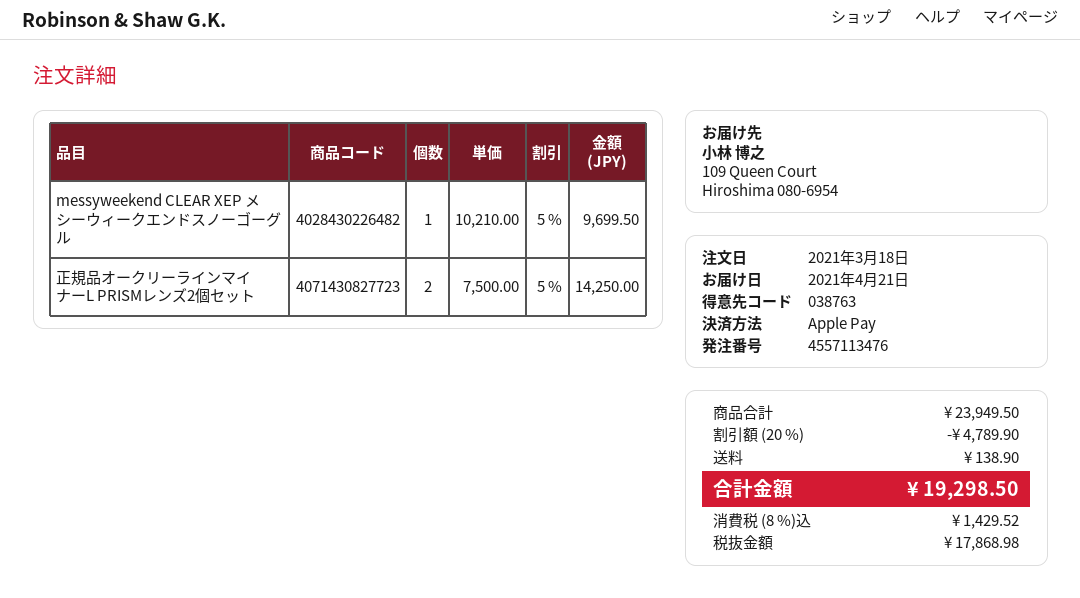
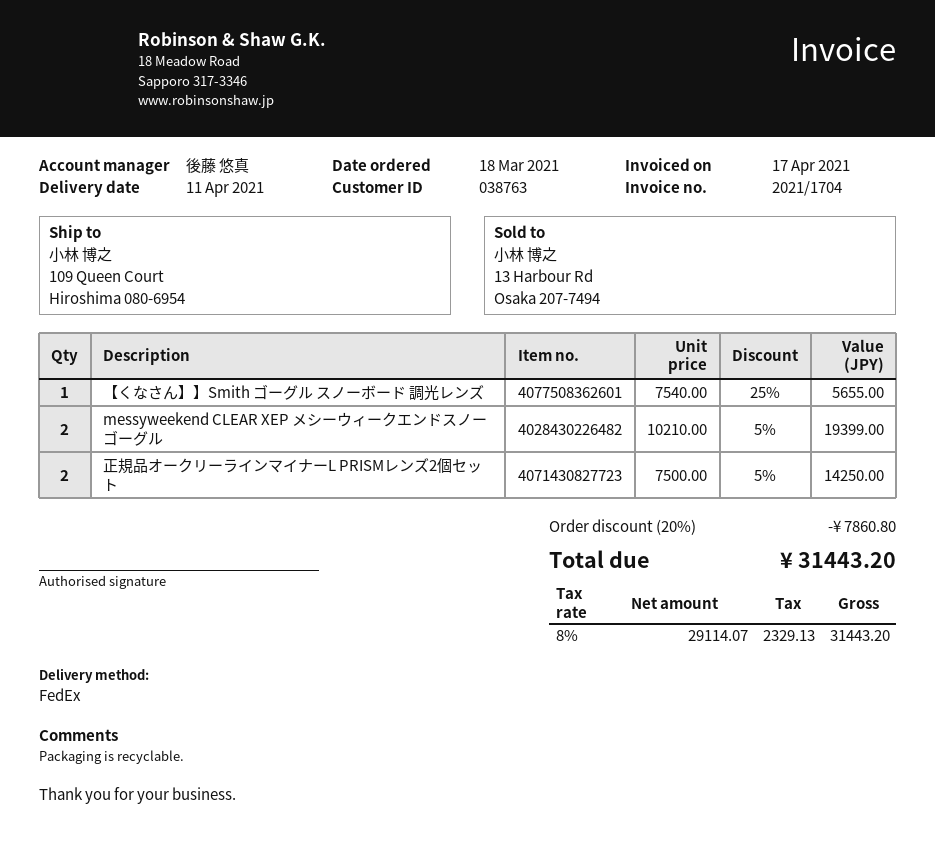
delivery date: 2021-04-21 -> 2021-04-11
messyweekend CLEAR XEP メシーウィークエンドスノーゴーグル: 1 x 10210.00 - 5% = 9699.50 -> 2 x 10210.00 - 5% = 19399.00
【くなさん】】Smith ゴーグル スノーボード 調光レンズ: none -> 1 x 7540.00 - 25% = 5655.00
discount: 20% = 4789.90 -> 20% = 7860.80
shipping: 138.90 -> none
net: 17868.98 -> 29114.07
tax: 8% = 1429.52 -> 8% = 2329.13
total: 19298.50 -> 31443.20

